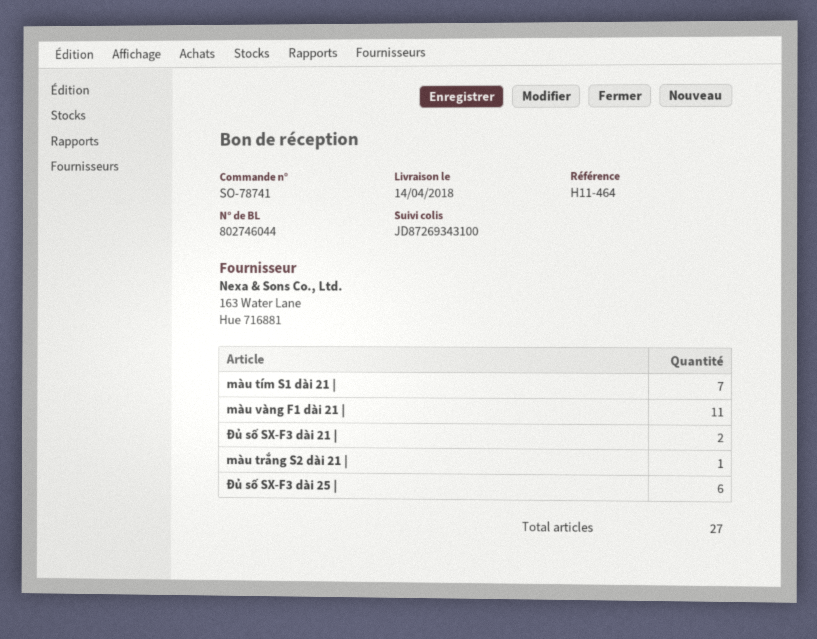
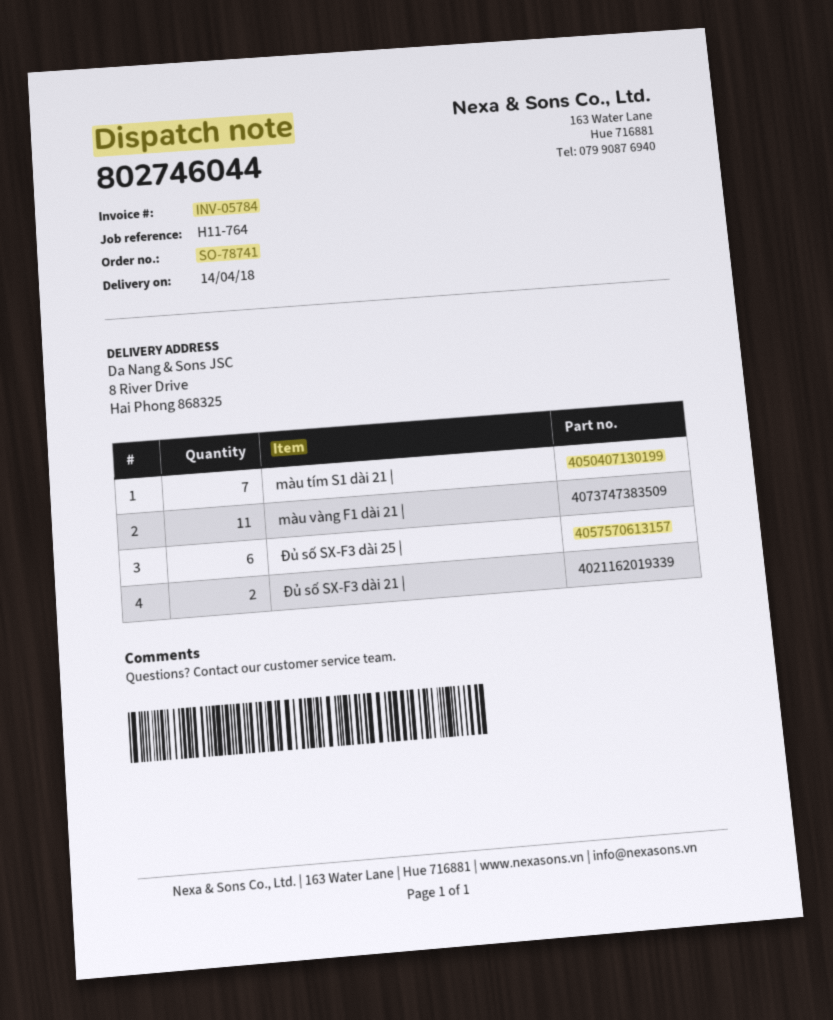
reference: H11-464 -> H11-764
màu trắng S2 dài 21 |: 1 -> none

